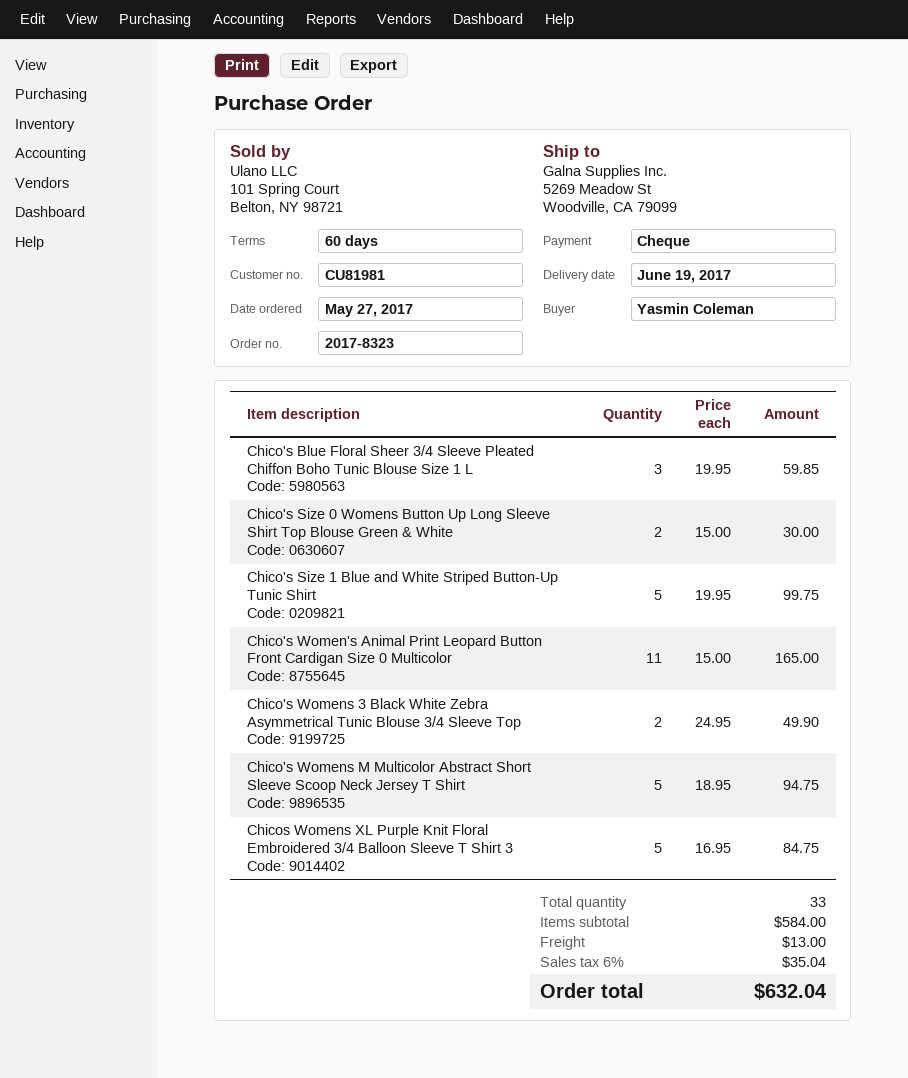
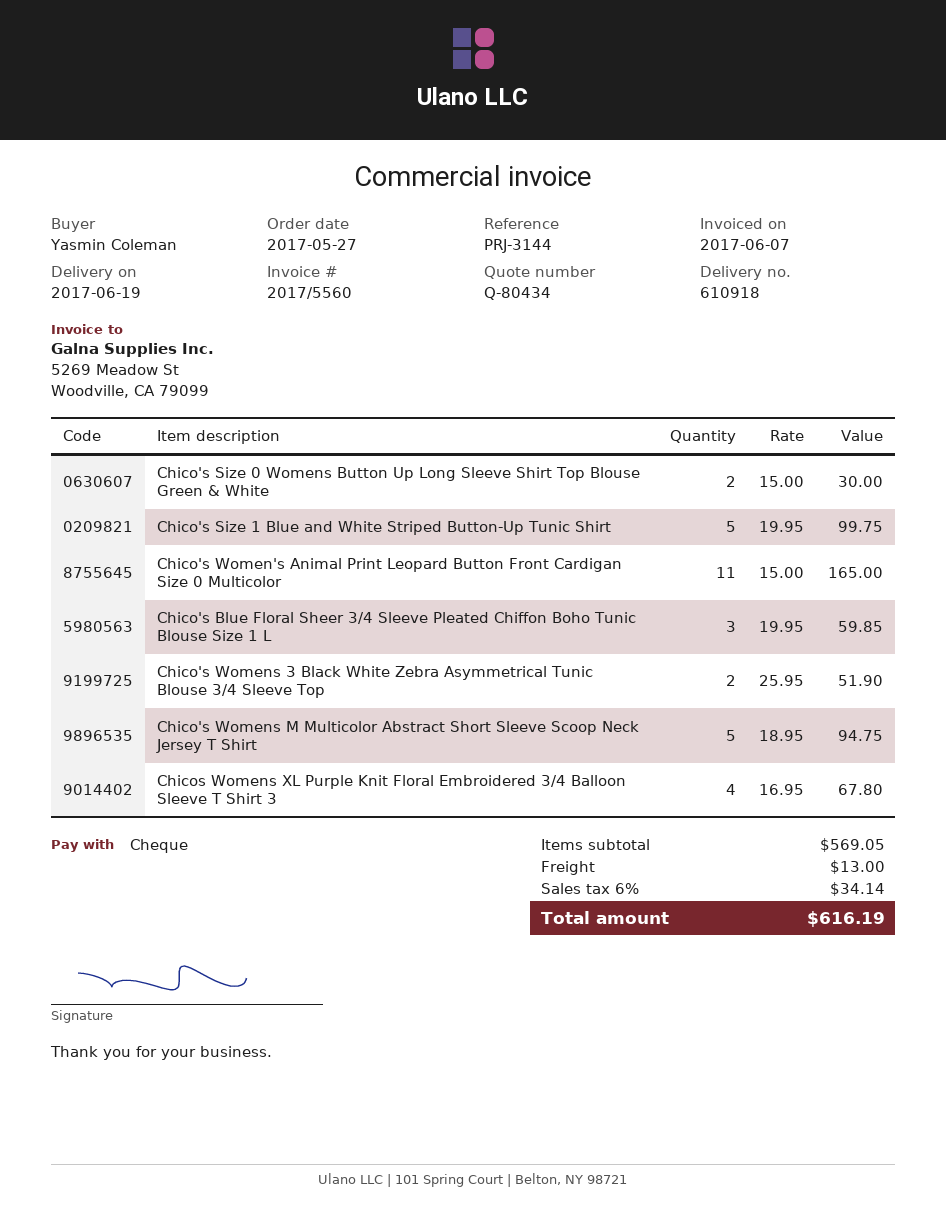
Chico's Womens 3 Black White Zebra Asymmetrical Tunic Blouse 3/4 Sleeve Top: 2 x 24.95 = 49.90 -> 2 x 25.95 = 51.90
Chicos Womens XL Purple Knit Floral Embroidered 3/4 Balloon Sleeve T Shirt 3: 5 x 16.95 = 84.75 -> 4 x 16.95 = 67.80
subtotal: 584.00 -> 569.05
tax: 6% = 35.04 -> 6% = 34.14
total: 632.04 -> 616.19

